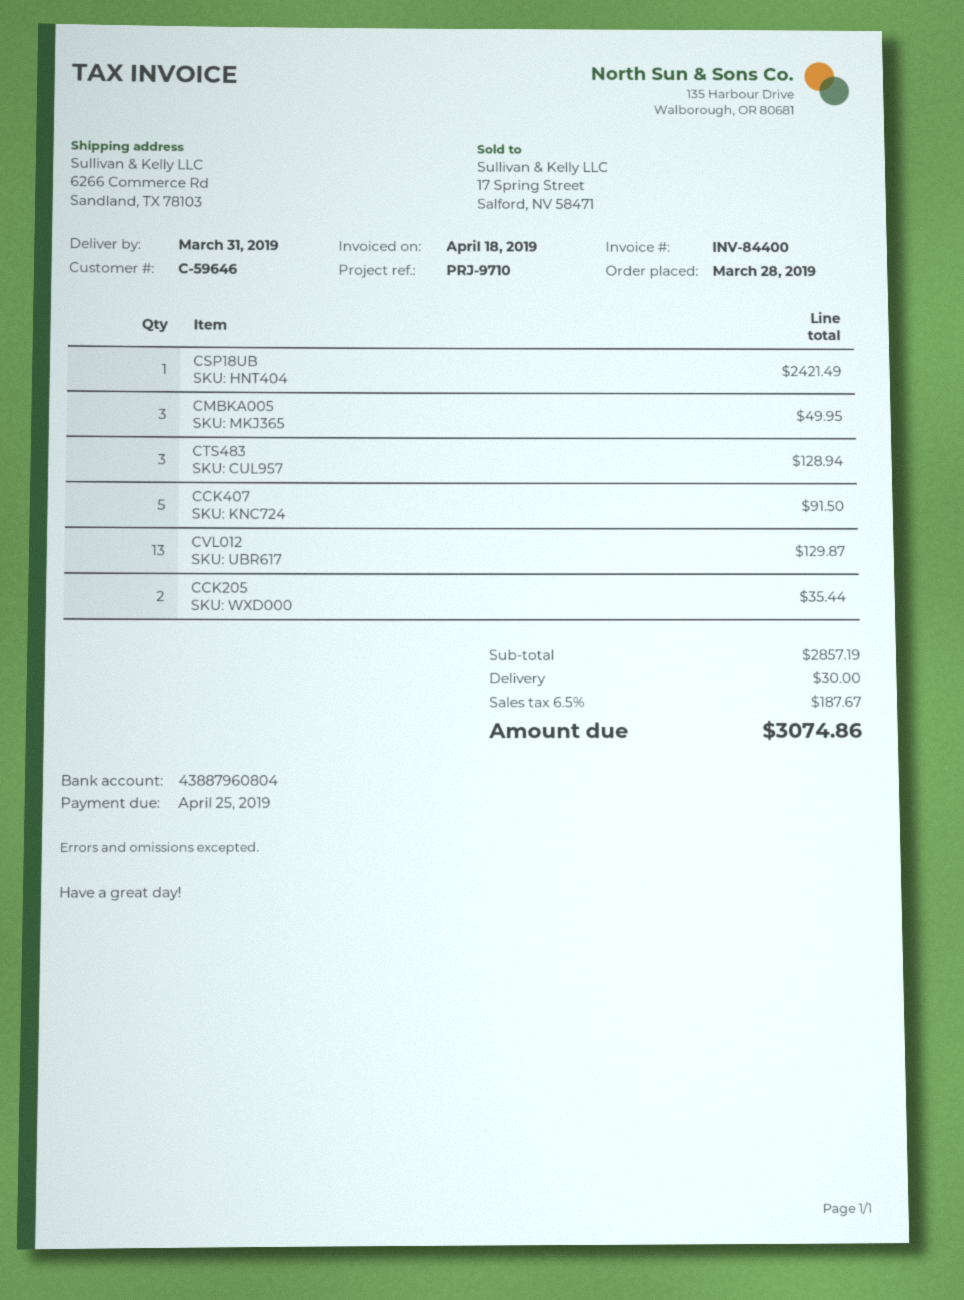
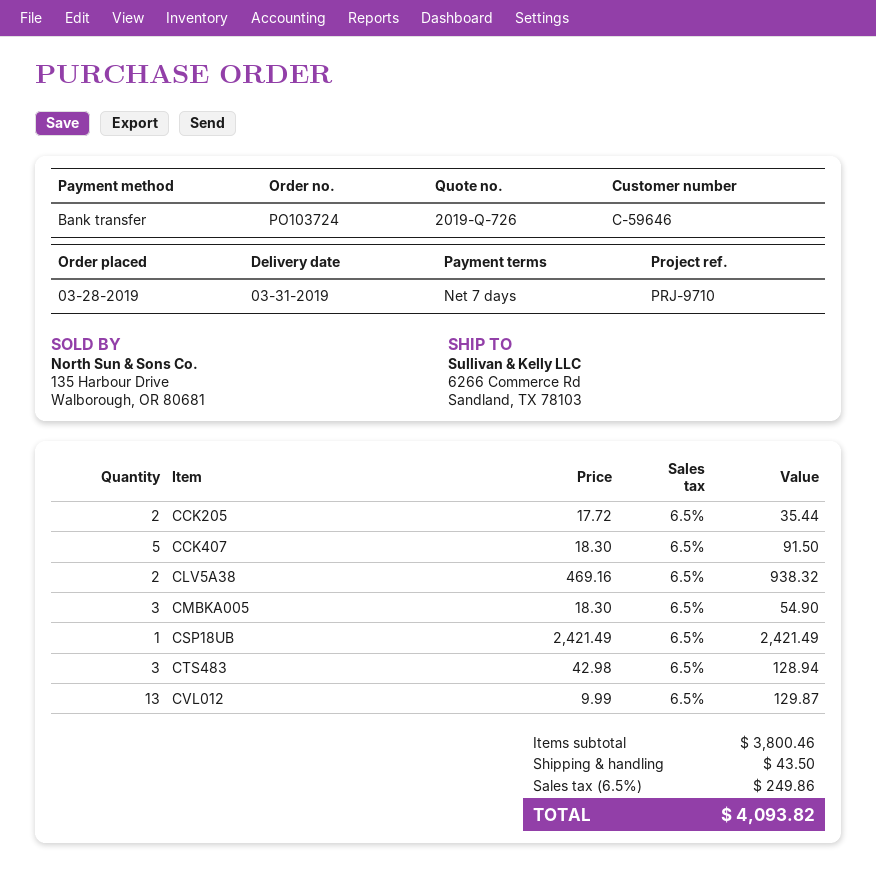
CMBKA005: 3 for 49.95 -> 3 for 54.90
CLV5A38: none -> 2 for 938.32
subtotal: 2857.19 -> 3800.46
shipping: 30.00 -> 43.50
tax: 6.5% = 187.67 -> 6.5% = 249.86
total: 3074.86 -> 4093.82

